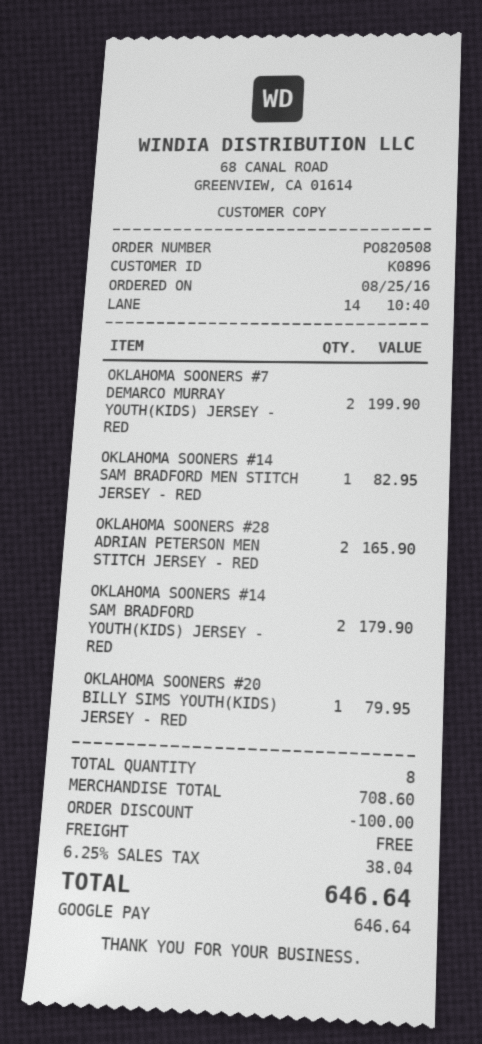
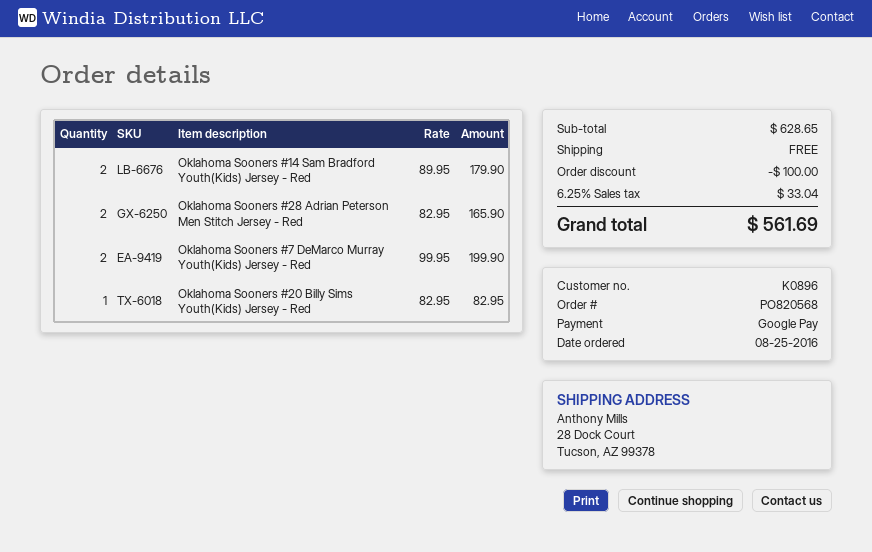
order number: PO820508 -> PO820568
OKLAHOMA SOONERS #14 SAM BRADFORD MEN STITCH JERSEY - RED: 1 for 82.95 -> none
OKLAHOMA SOONERS #20 BILLY SIMS YOUTH(KIDS) JERSEY - RED: 1 for 79.95 -> 1 for 82.95
subtotal: 708.60 -> 628.65
tax: 6.25% = 38.04 -> 6.25% = 33.04
total: 646.64 -> 561.69

